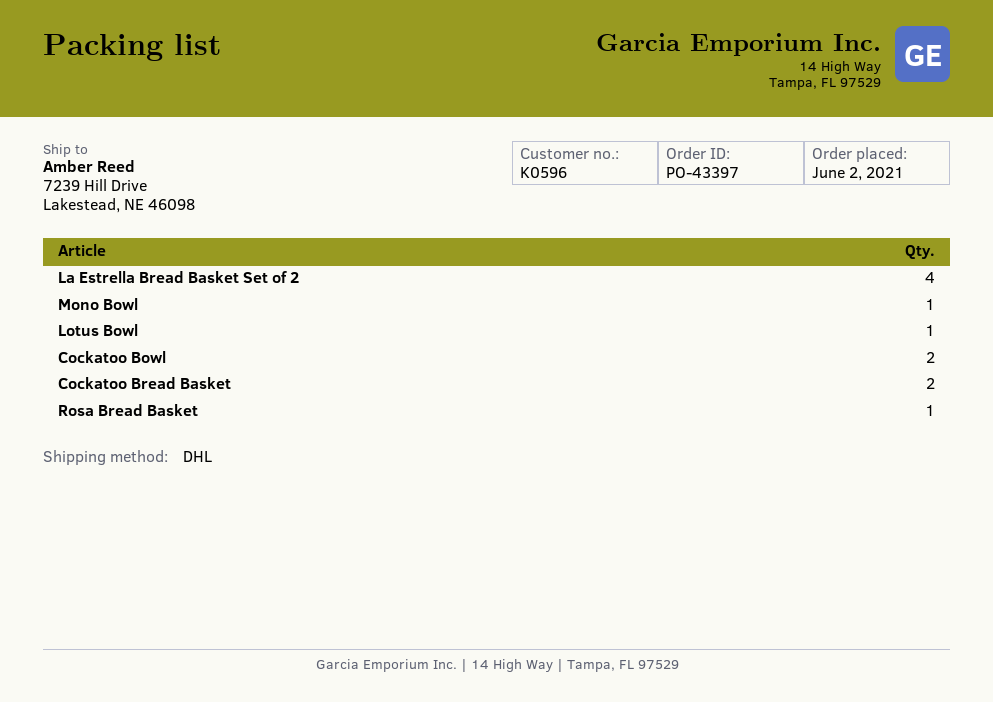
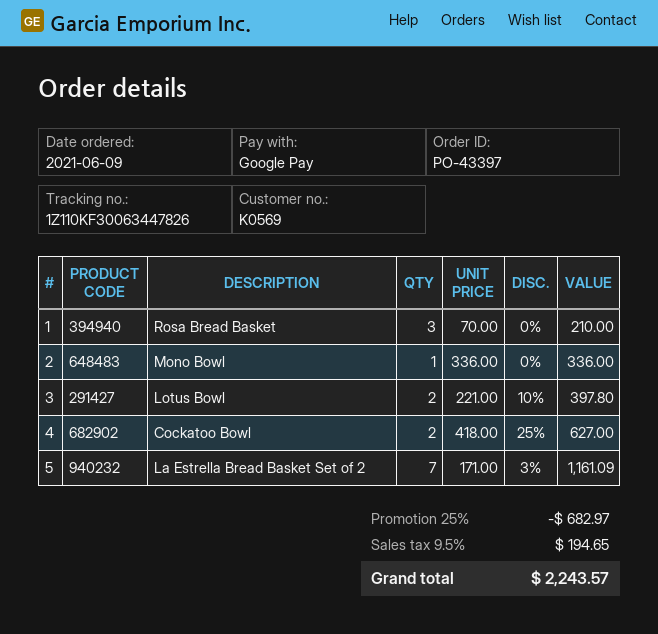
order date: 2021-06-02 -> 2021-06-09
customer number: K0596 -> K0569
La Estrella Bread Basket Set of 2: 4 -> 7
Lotus Bowl: 1 -> 2
Cockatoo Bread Basket: 2 -> none
Rosa Bread Basket: 1 -> 3

